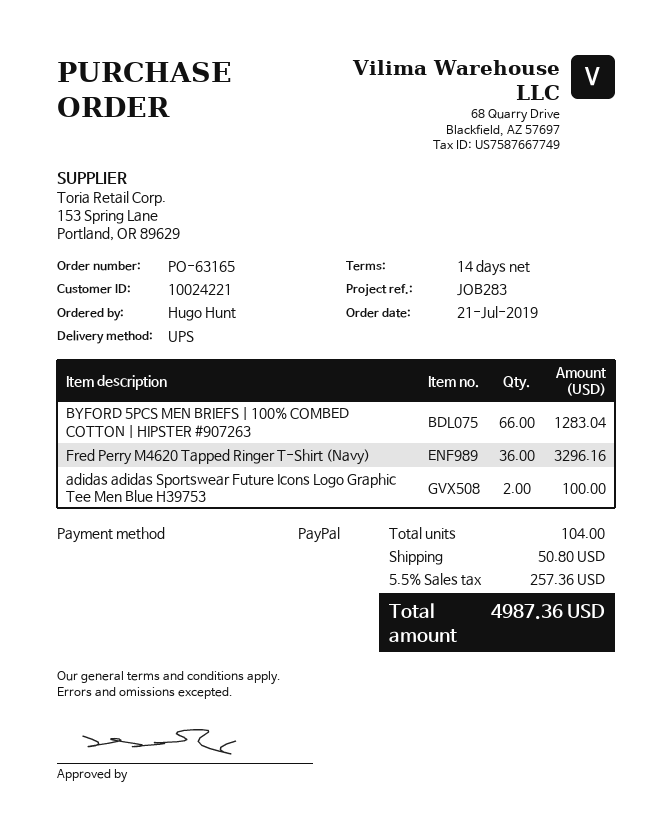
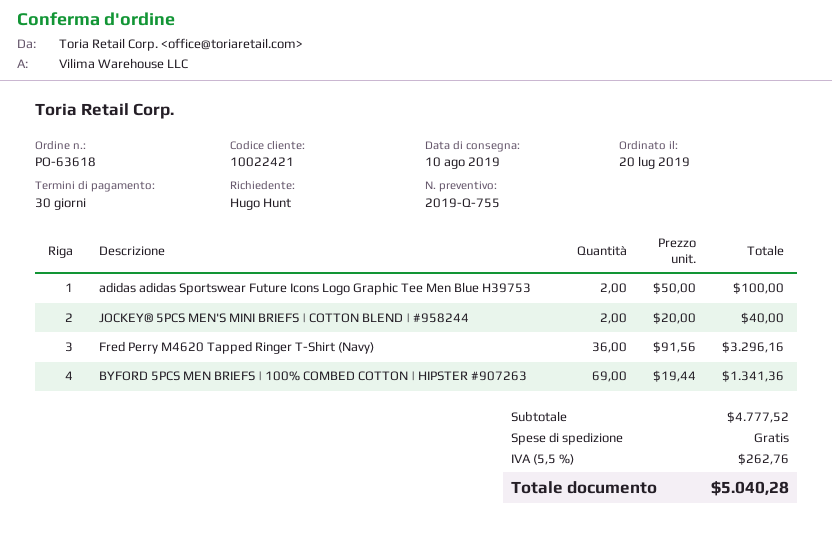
order number: PO-63165 -> PO-63618
order date: 2019-07-21 -> 2019-07-20
payment terms: 14 days -> 30 days
customer number: 10024221 -> 10022421
BYFORD 5PCS MEN BRIEFS | 100% COMBED COTTON | HIPSTER #907263: 66 for 1283.04 -> 69 for 1341.36
JOCKEY® 5PCS MEN'S MINI BRIEFS | COTTON BLEND | #958244: none -> 2 for 40.00
shipping: 50.80 -> 0.00
tax: 5.5% = 257.36 -> 5.5% = 262.76
total: 4987.36 -> 5040.28

